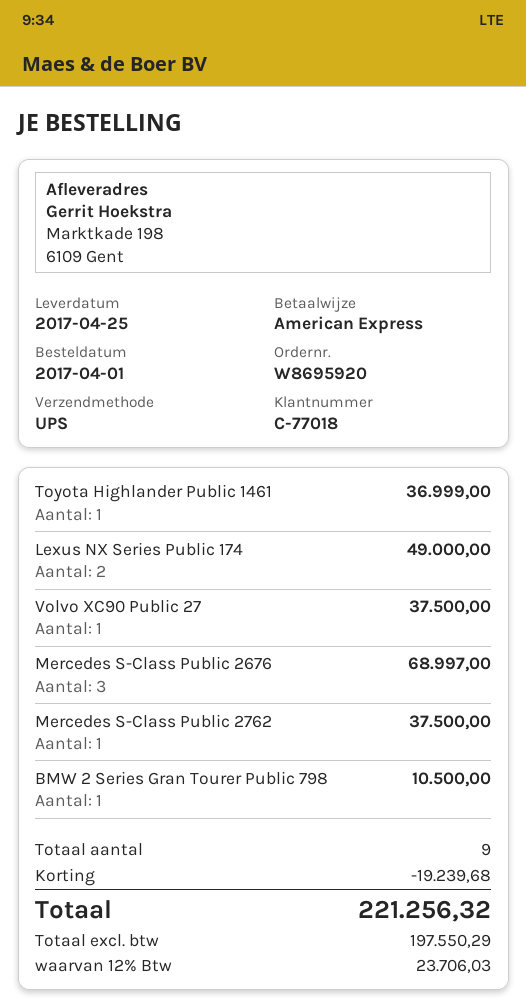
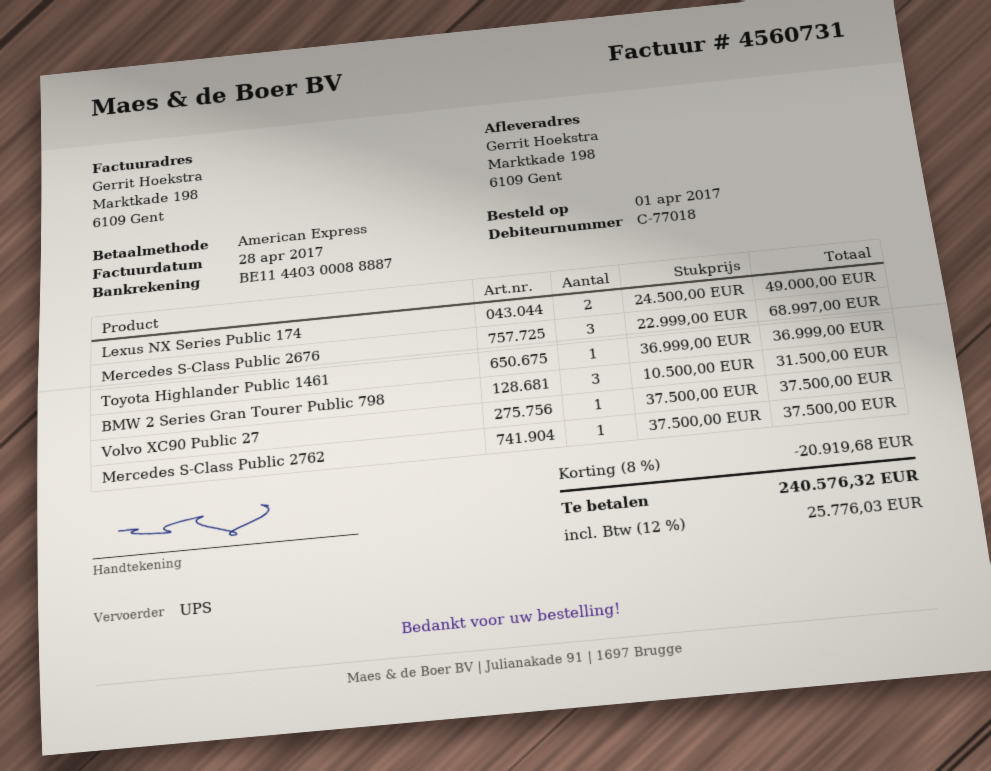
BMW 2 Series Gran Tourer Public 798: 1 for 10500.00 -> 3 for 31500.00
discount: 19239.68 -> 20919.68
tax: 12% = 23706.03 -> 12% = 25776.03
total: 221256.32 -> 240576.32

